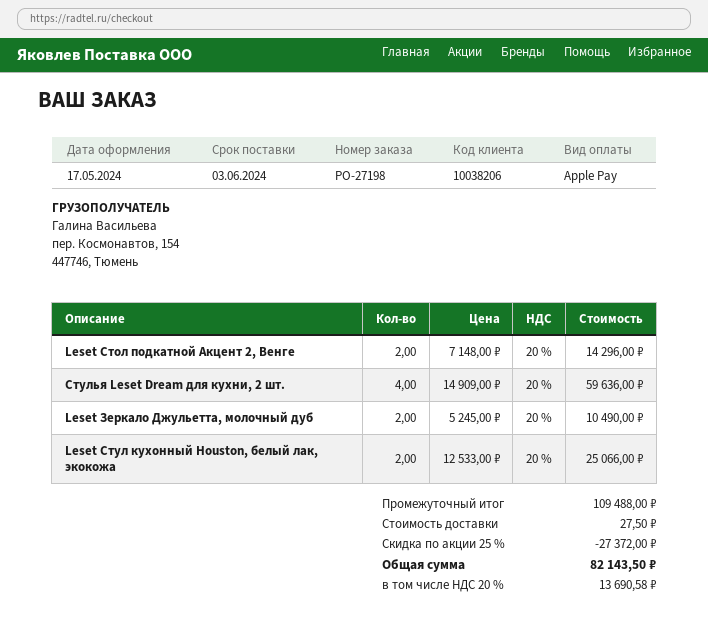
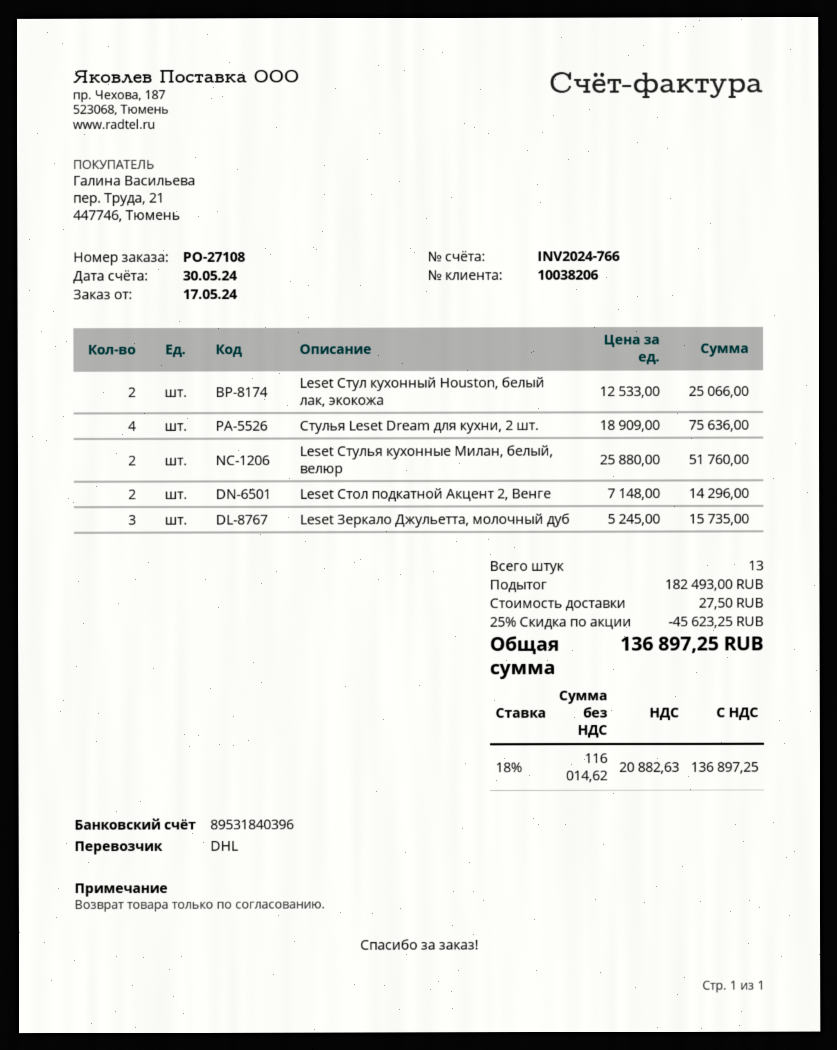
order number: PO-27198 -> PO-27108
Стулья Leset Dream для кухни, 2 шт.: 4 x 14909.00 = 59636.00 -> 4 x 18909.00 = 75636.00
Leset Зеркало Джульетта, молочный дуб: 2 x 5245.00 = 10490.00 -> 3 x 5245.00 = 15735.00
Leset Стулья кухонные Милан, белый, велюр: none -> 2 x 25880.00 = 51760.00
subtotal: 109488.00 -> 182493.00
discount: 25% = 27372.00 -> 25% = 45623.25
tax: 20% = 13690.58 -> 18% = 20882.63
total: 82143.50 -> 136897.25

